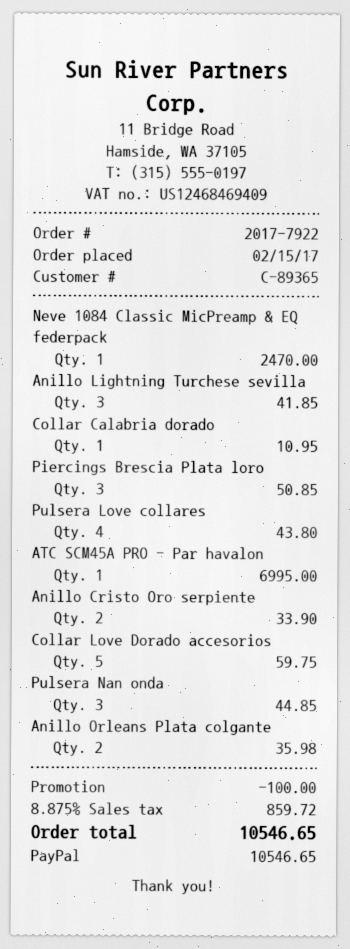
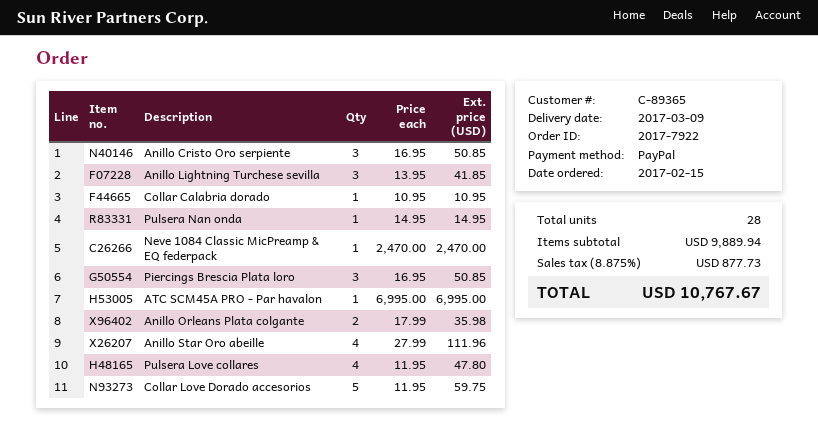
Pulsera Love collares: 4 for 43.80 -> 4 for 47.80
Anillo Cristo Oro serpiente: 2 for 33.90 -> 3 for 50.85
Pulsera Nan onda: 3 for 44.85 -> 1 for 14.95
Anillo Star Oro abeille: none -> 4 for 111.96
discount: 100.00 -> none
tax: 8.875% = 859.72 -> 8.875% = 877.73
total: 10546.65 -> 10767.67

